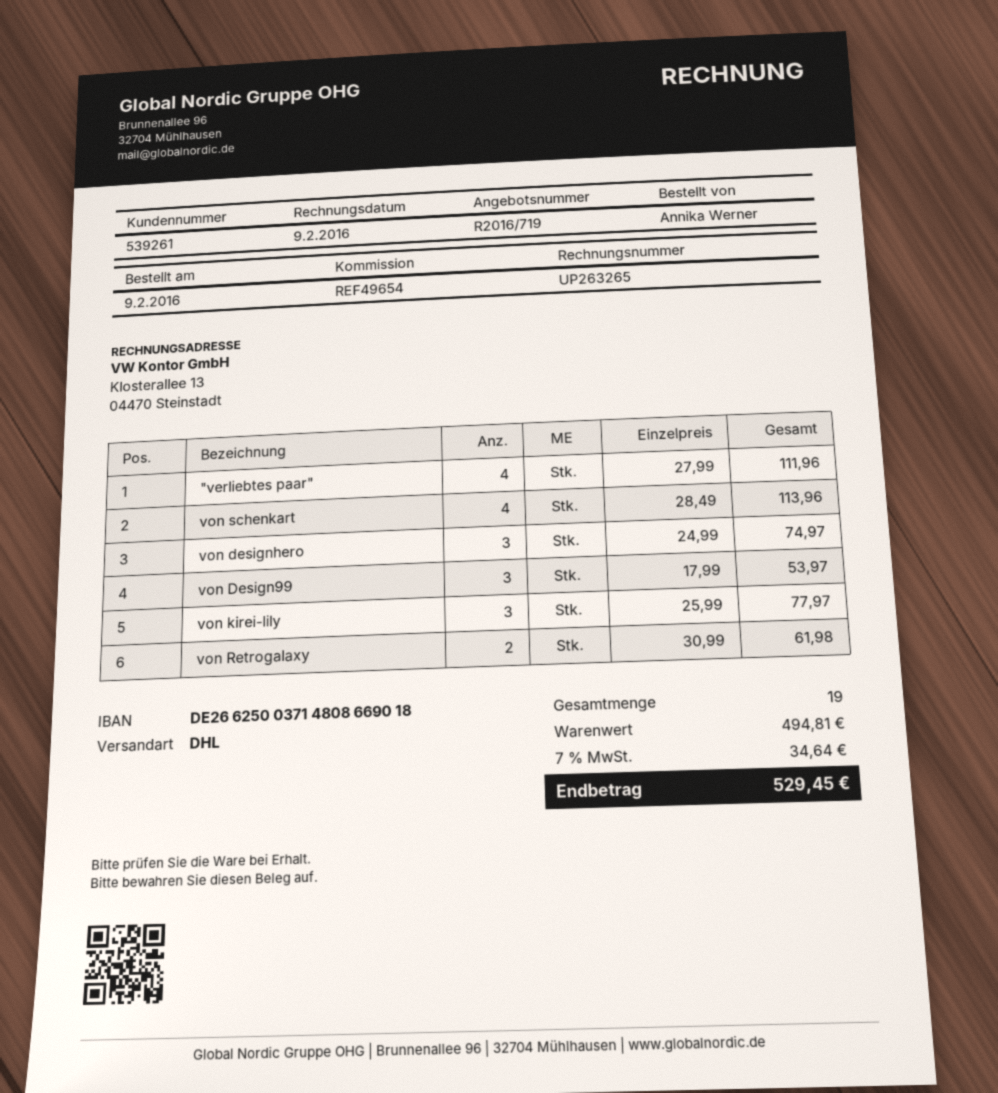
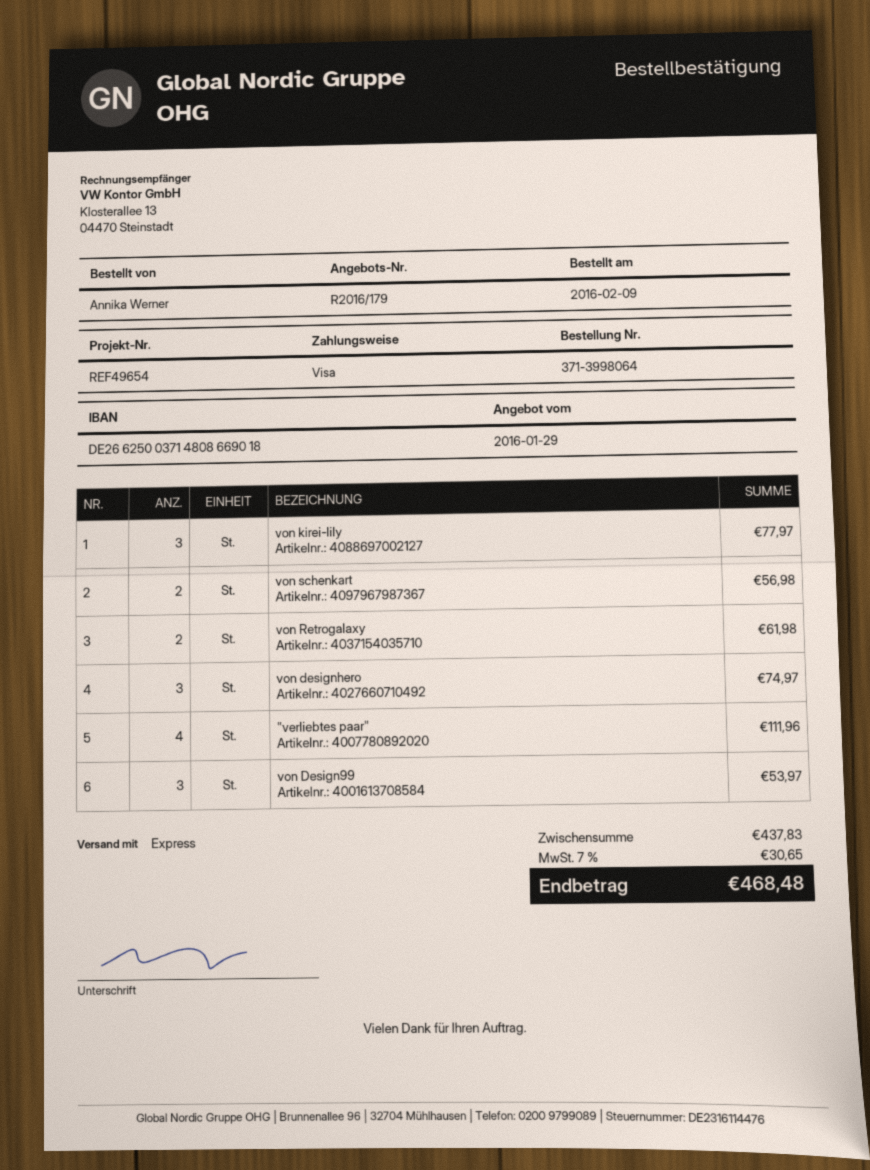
quote number: R2016/719 -> R2016/179
shipping method: DHL -> express
von schenkart: 4 for 113.96 -> 2 for 56.98
subtotal: 494.81 -> 437.83
tax: 7% = 34.64 -> 7% = 30.65
total: 529.45 -> 468.48

